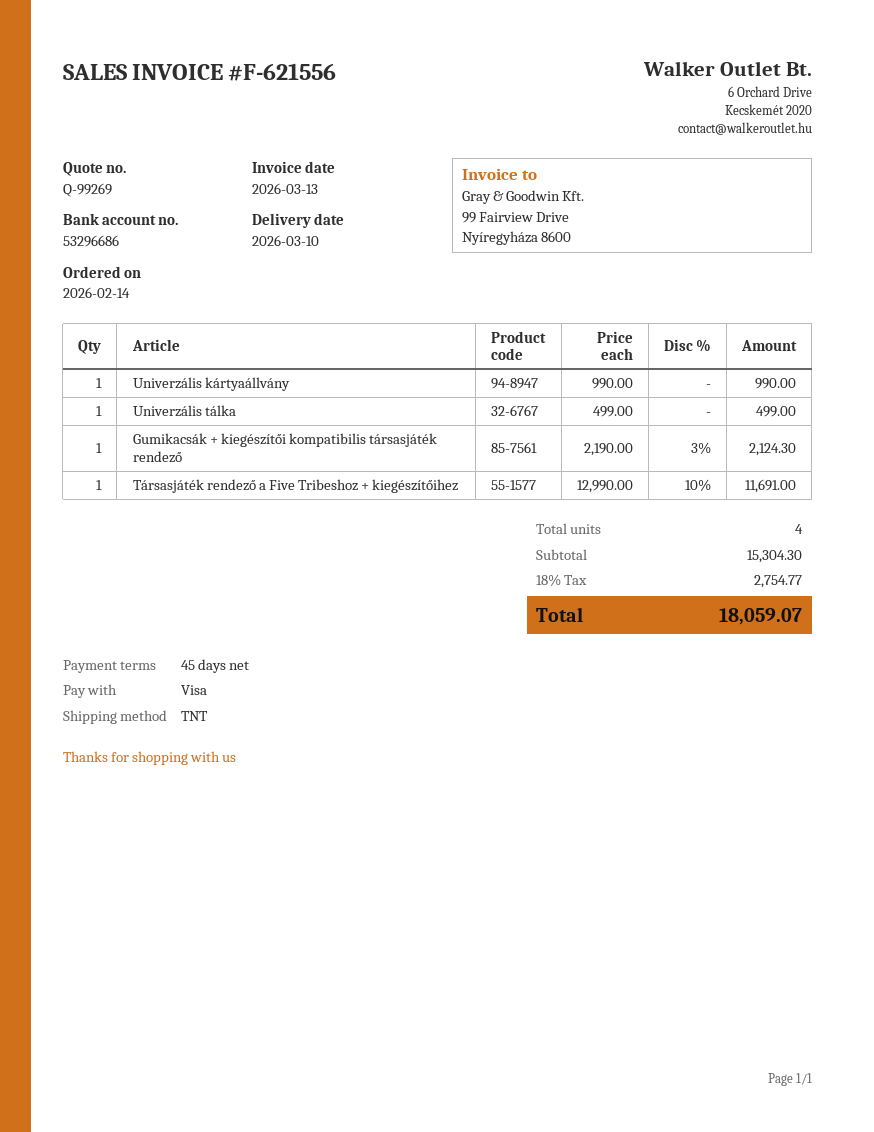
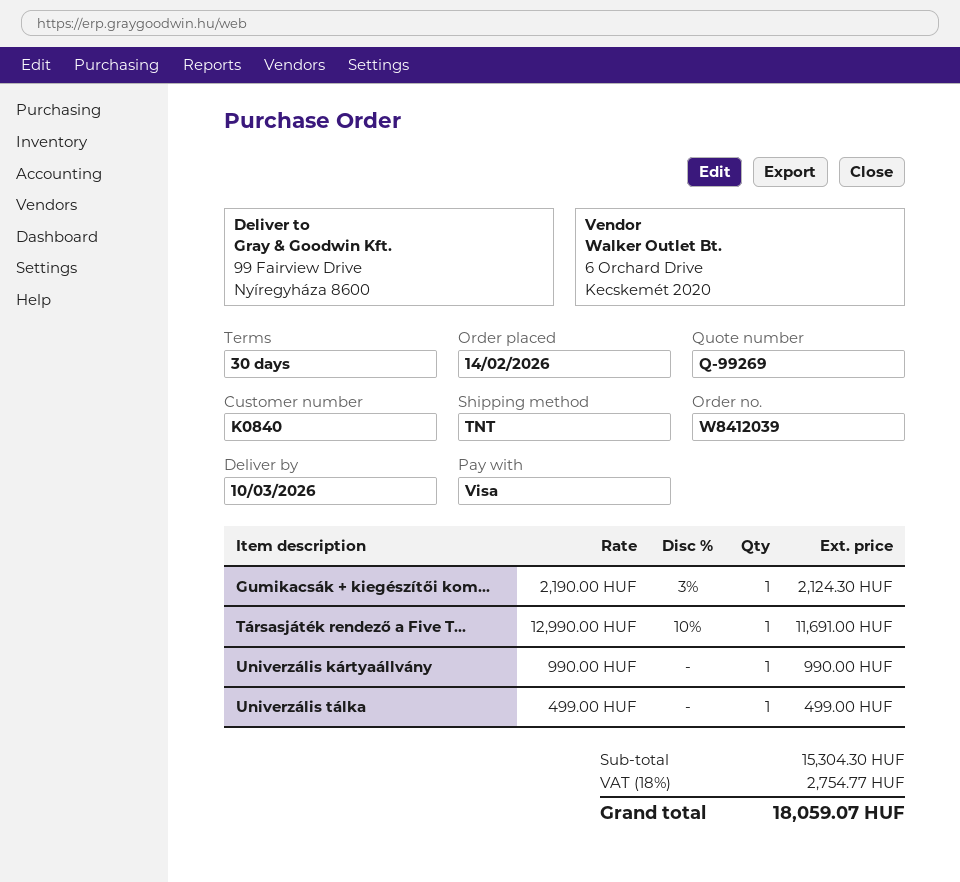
payment terms: 45 days -> 30 days

